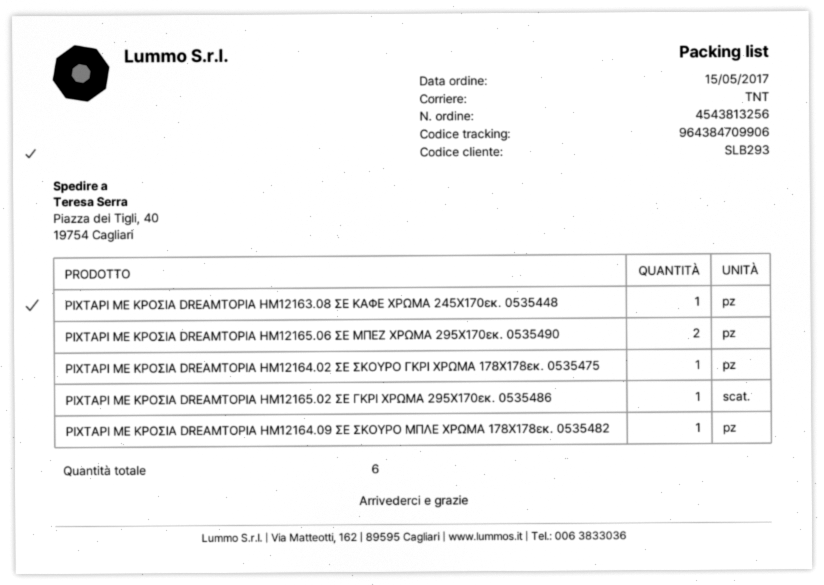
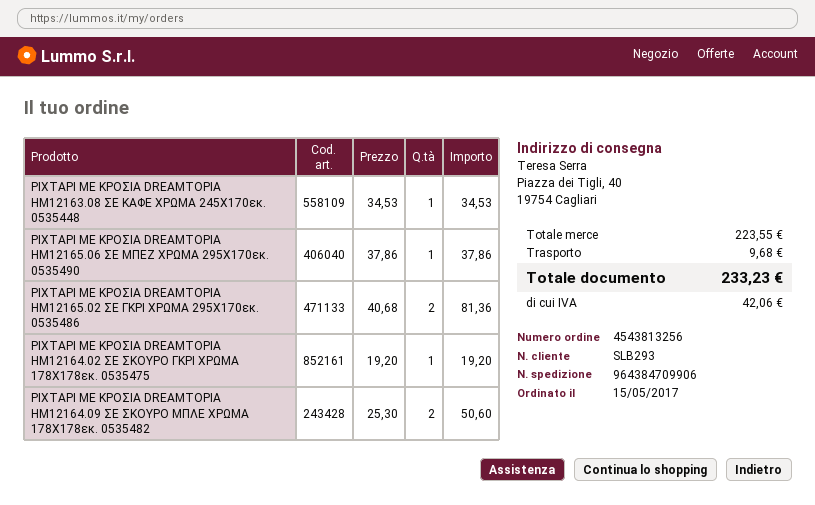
ΡΙΧΤΑΡΙ ME ΚΡΟΣΙΑ DREAMTOPIA HM12165.06 ΣΕ ΜΠΕΖ ΧΡΩΜΑ 295X170εκ. 0535490: 2 -> 1
ΡΙΧΤΑΡΙ ME ΚΡΟΣΙΑ DREAMTOPIA HM12165.02 ΣΕ ΓΚΡΙ ΧΡΩΜΑ 295X170εκ. 0535486: 1 -> 2
ΡΙΧΤΑΡΙ ME ΚΡΟΣΙΑ DREAMTOPIA HM12164.09 ΣΕ ΣΚΟΥΡΟ ΜΠΛΕ ΧΡΩΜΑ 178X178εκ. 0535482: 1 -> 2

